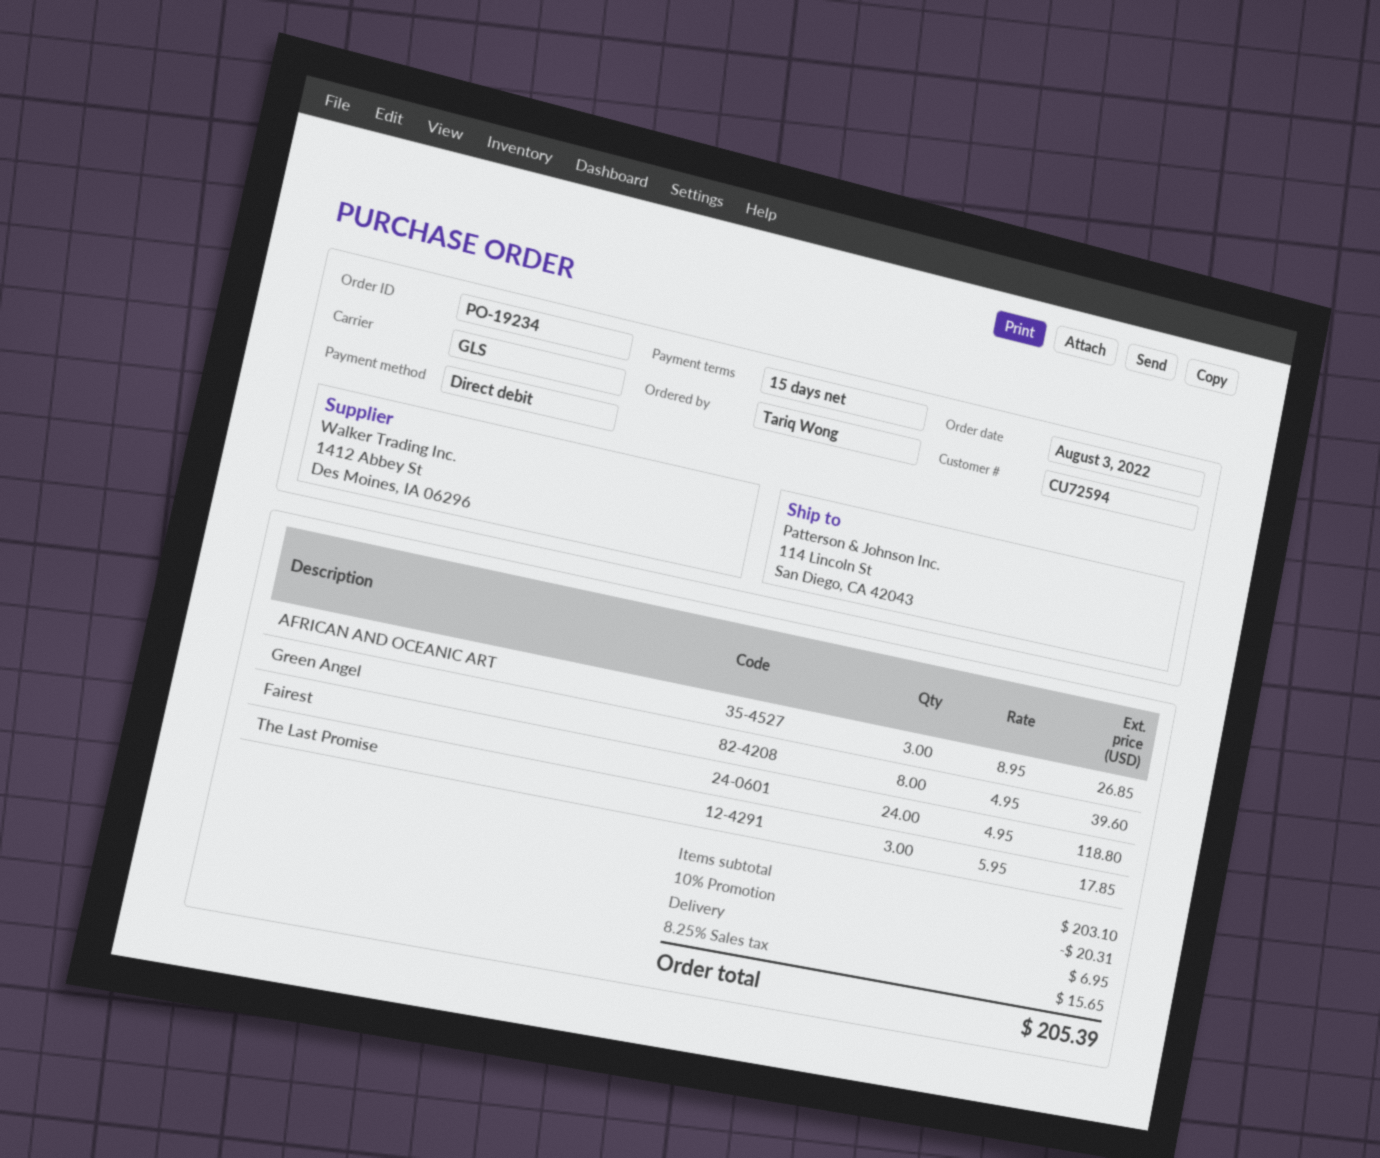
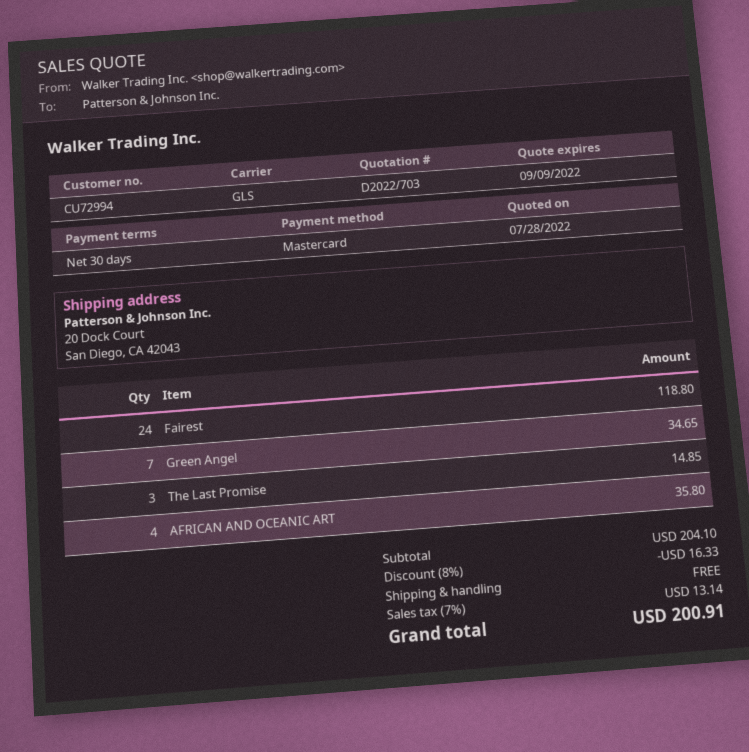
payment terms: 15 days -> 30 days
customer number: CU72594 -> CU72994
payment method: direct debit -> Mastercard
ship to: 114 Lincoln St, San Diego, CA 42043 -> 20 Dock Court, San Diego, CA 42043
AFRICAN AND OCEANIC ART: 3 for 26.85 -> 4 for 35.80
Green Angel: 8 for 39.60 -> 7 for 34.65
The Last Promise: 3 for 17.85 -> 3 for 14.85
subtotal: 203.10 -> 204.10
discount: 10% = 20.31 -> 8% = 16.33
shipping: 6.95 -> 0.00
tax: 8.25% = 15.65 -> 7% = 13.14
total: 205.39 -> 200.91

